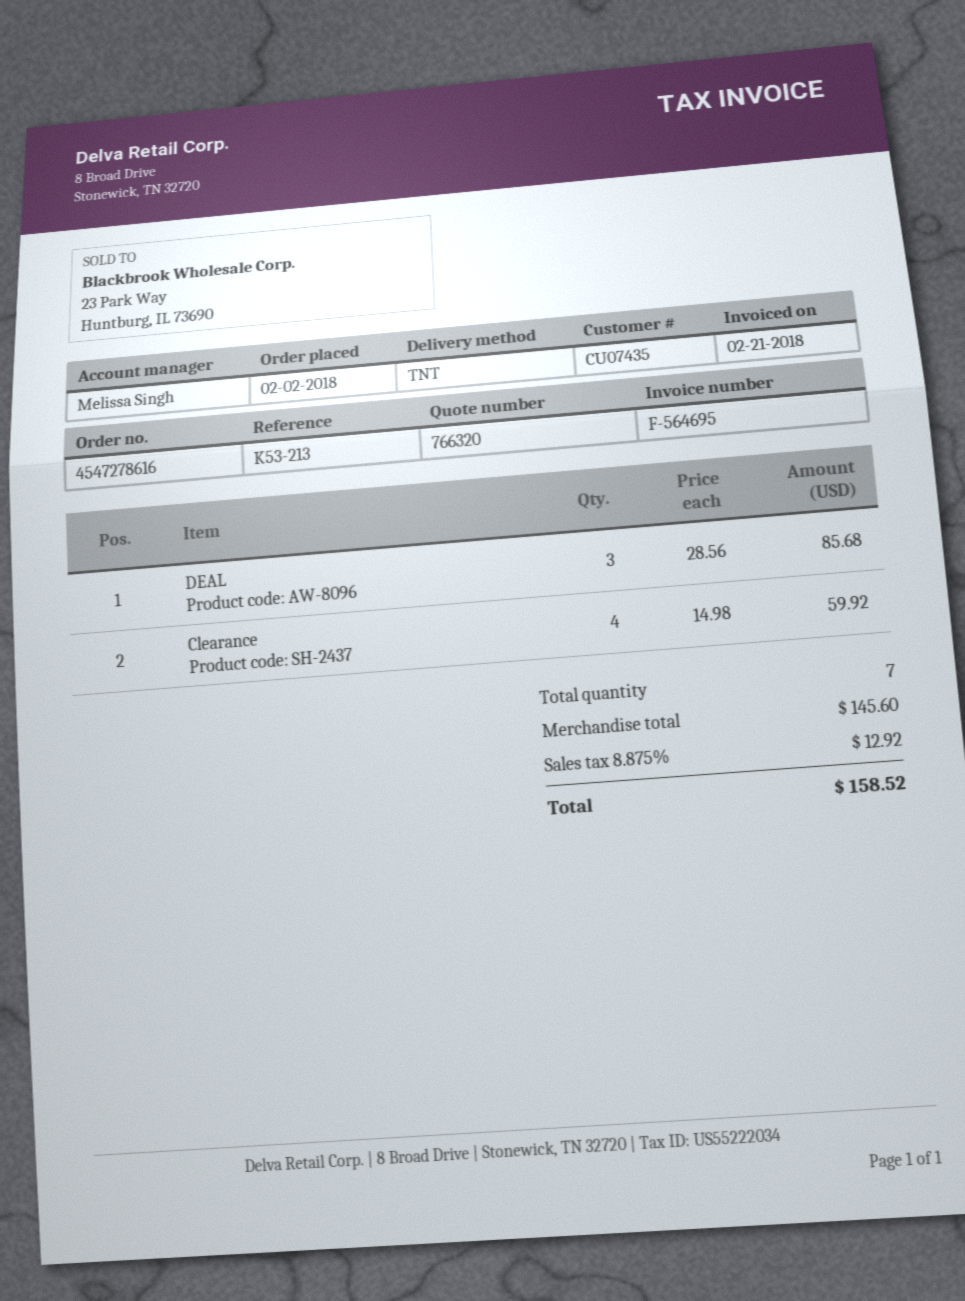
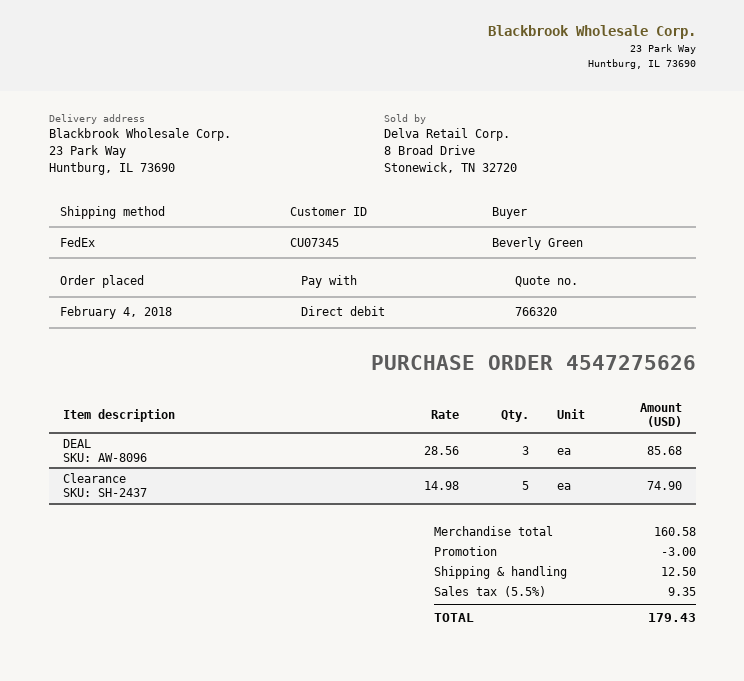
order number: 4547278616 -> 4547275626
order date: 2018-02-02 -> 2018-02-04
customer number: CU07435 -> CU07345
shipping method: TNT -> FedEx
Clearance: 4 x 14.98 = 59.92 -> 5 x 14.98 = 74.90
subtotal: 145.60 -> 160.58
discount: none -> 3.00
shipping: none -> 12.50
tax: 8.875% = 12.92 -> 5.5% = 9.35
total: 158.52 -> 179.43

